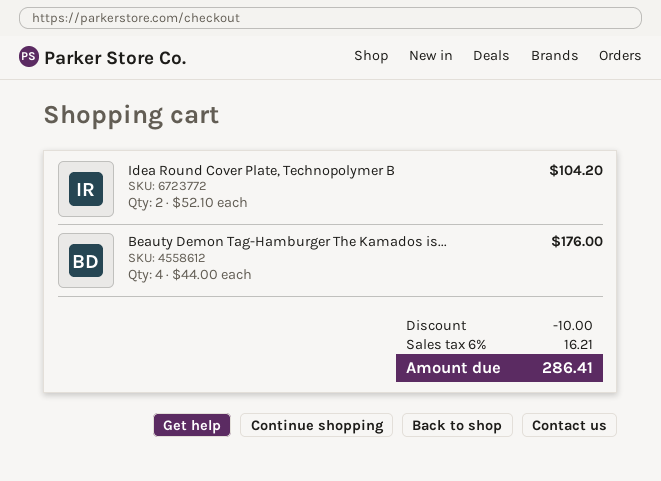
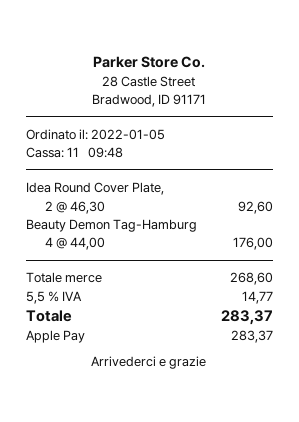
Idea Round Cover Plate, Technopolymer B: 2 x 52.10 = 104.20 -> 2 x 46.30 = 92.60
discount: 10.00 -> none
tax: 6% = 16.21 -> 5.5% = 14.77
total: 286.41 -> 283.37

